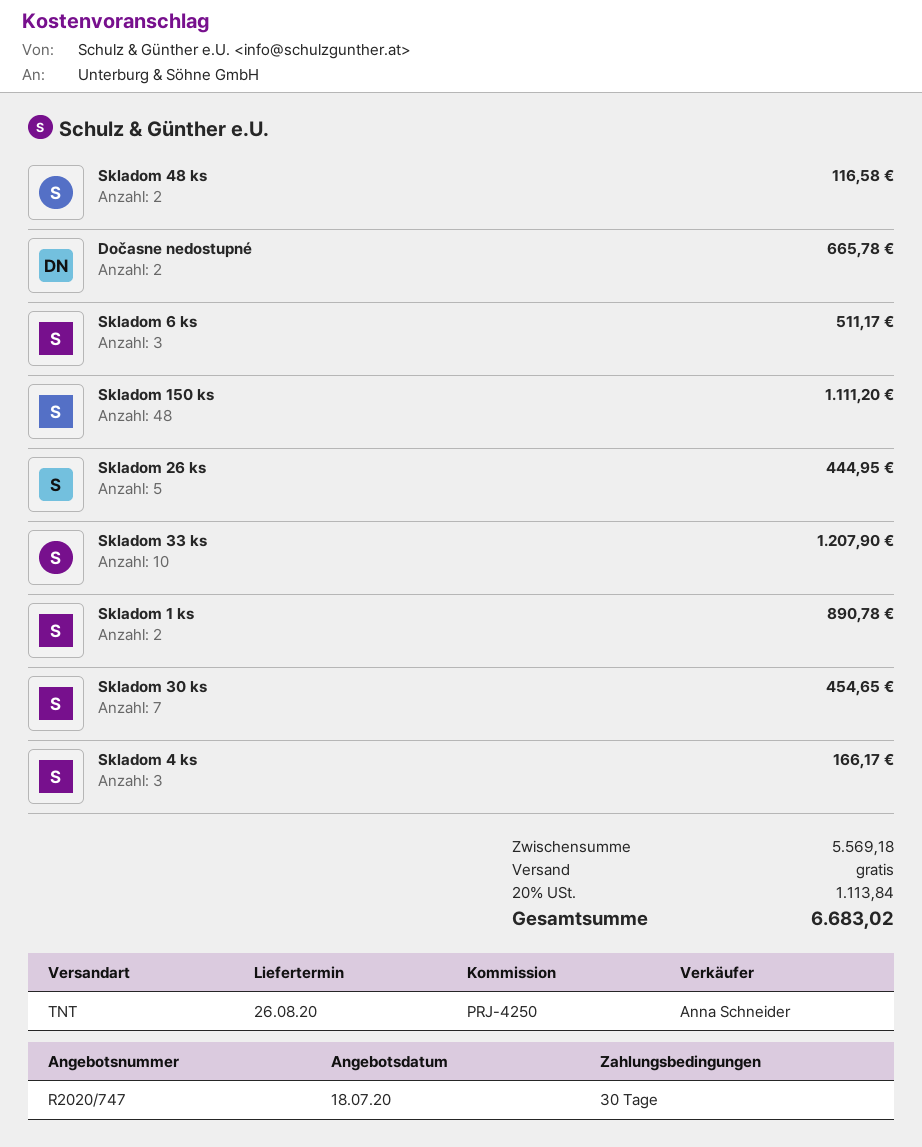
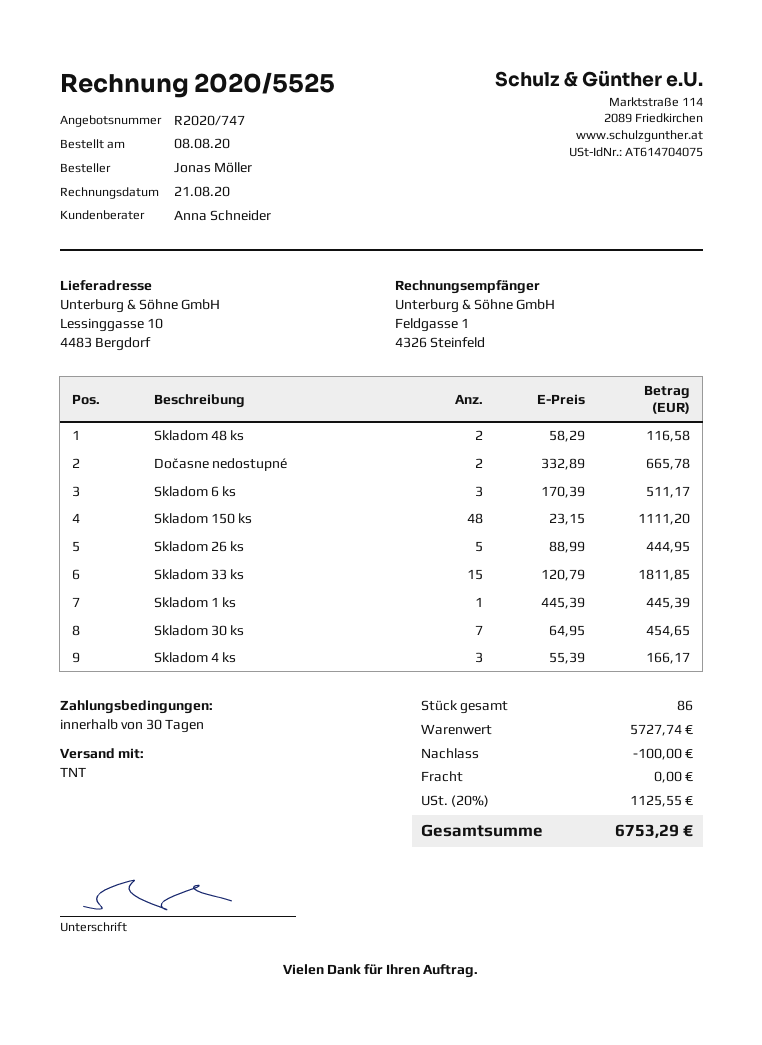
Skladom 33 ks: 10 for 1207.90 -> 15 for 1811.85
Skladom 1 ks: 2 for 890.78 -> 1 for 445.39
subtotal: 5569.18 -> 5727.74
discount: none -> 100.00
tax: 20% = 1113.84 -> 20% = 1125.55
total: 6683.02 -> 6753.29

